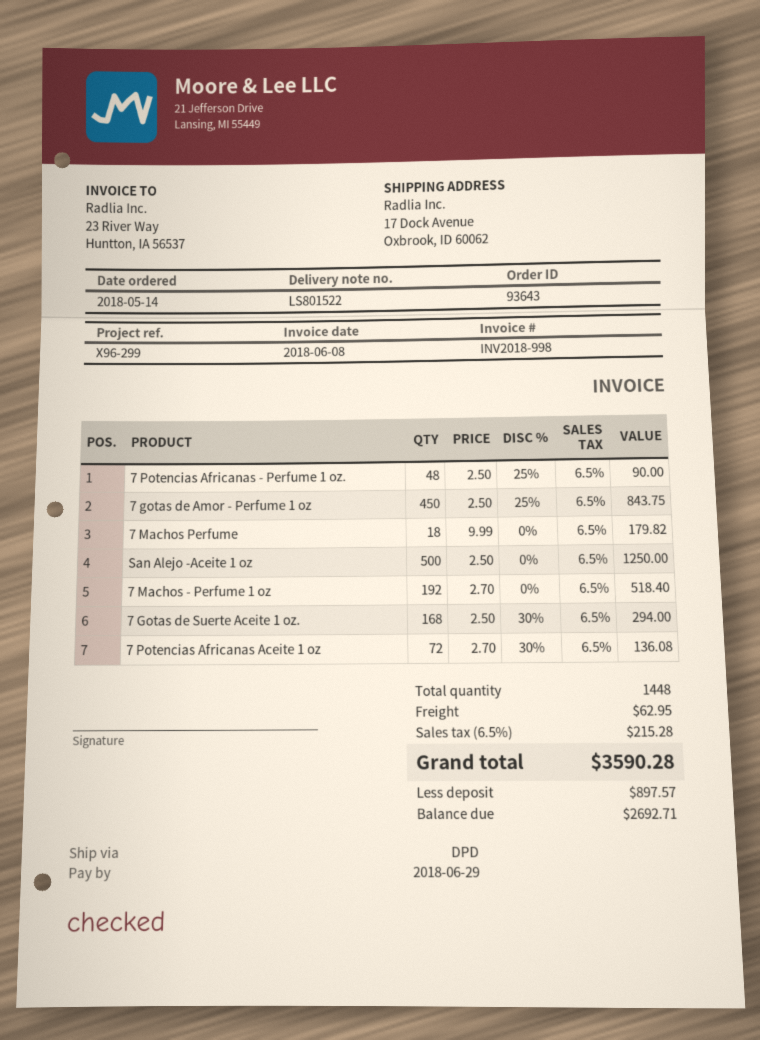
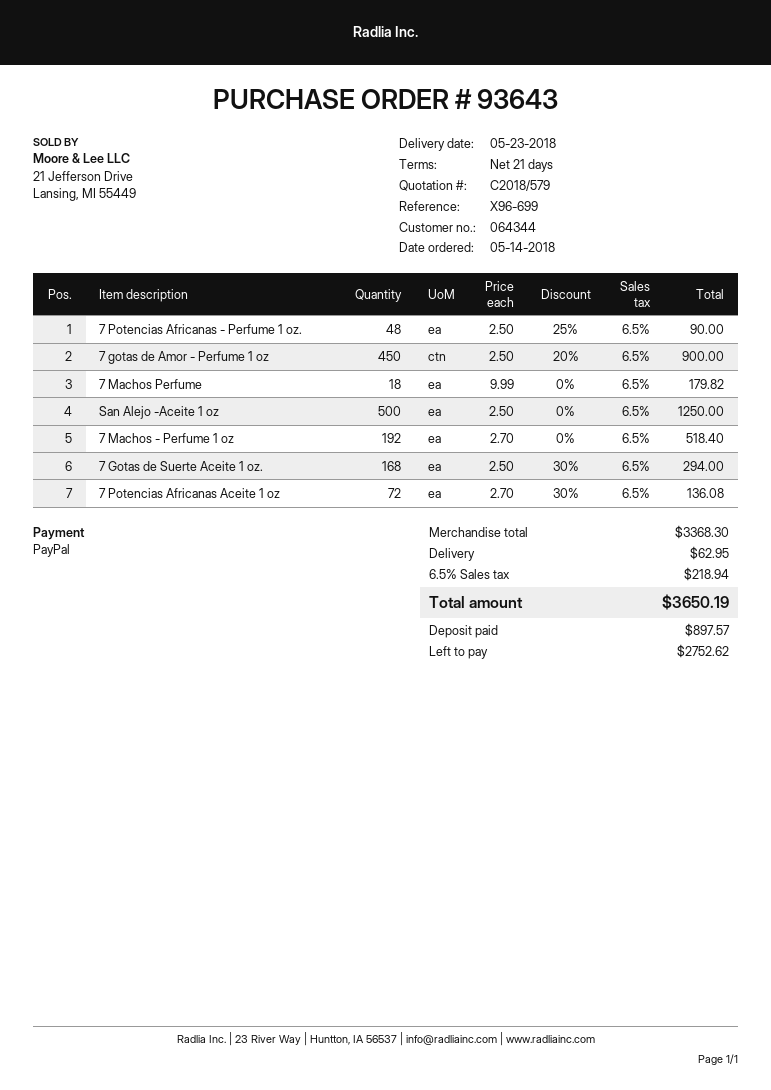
reference: X96-299 -> X96-699
7 gotas de Amor - Perfume 1 oz: 450 x 2.50 - 25% = 843.75 -> 450 x 2.50 - 20% = 900.00
tax: 6.5% = 215.28 -> 6.5% = 218.94
total: 3590.28 -> 3650.19
balance: 2692.71 -> 2752.62

